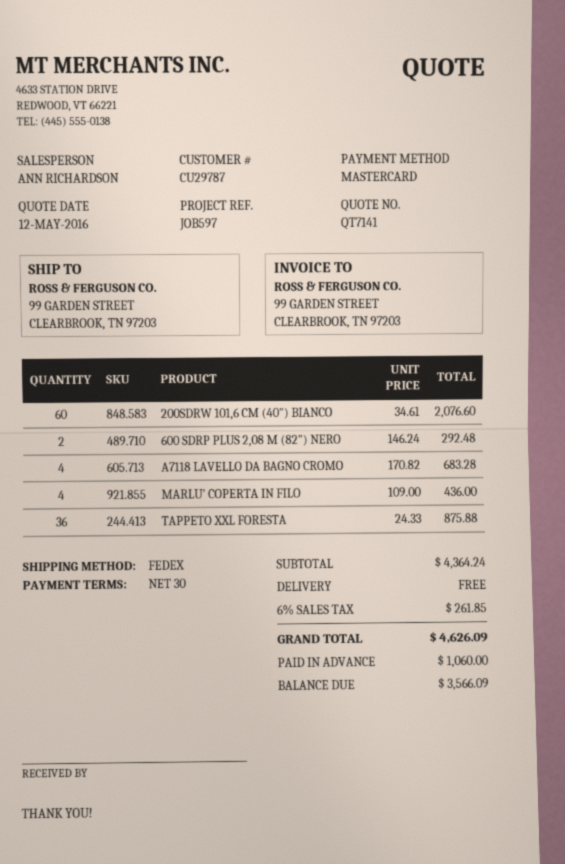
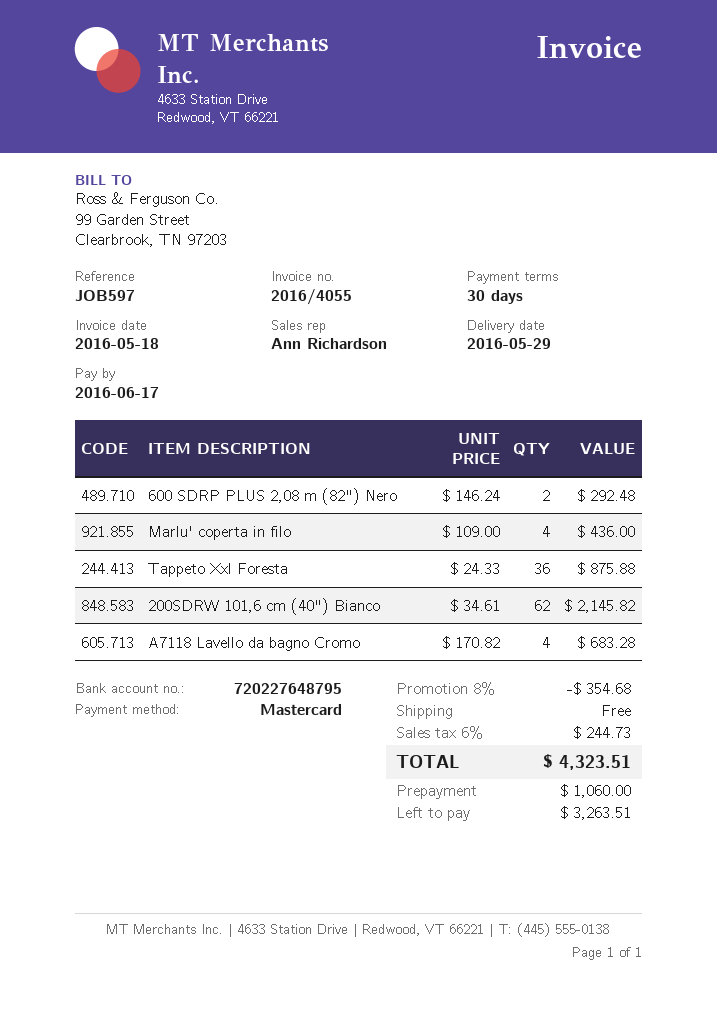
200SDRW 101,6 CM (40") BIANCO: 60 x 34.61 = 2076.60 -> 62 x 34.61 = 2145.82
discount: none -> 8% = 354.68
tax: 6% = 261.85 -> 6% = 244.73
total: 4626.09 -> 4323.51
balance: 3566.09 -> 3263.51

